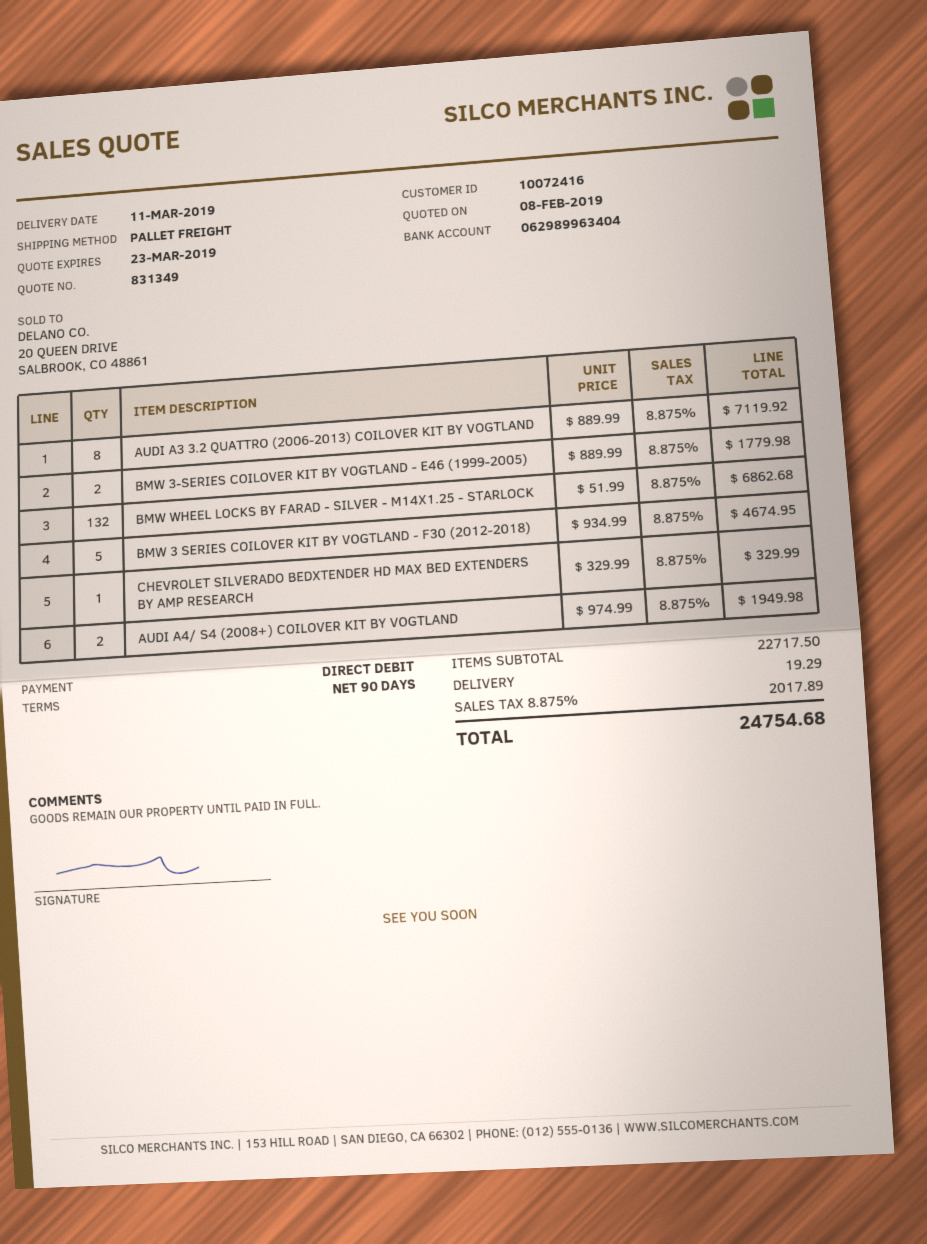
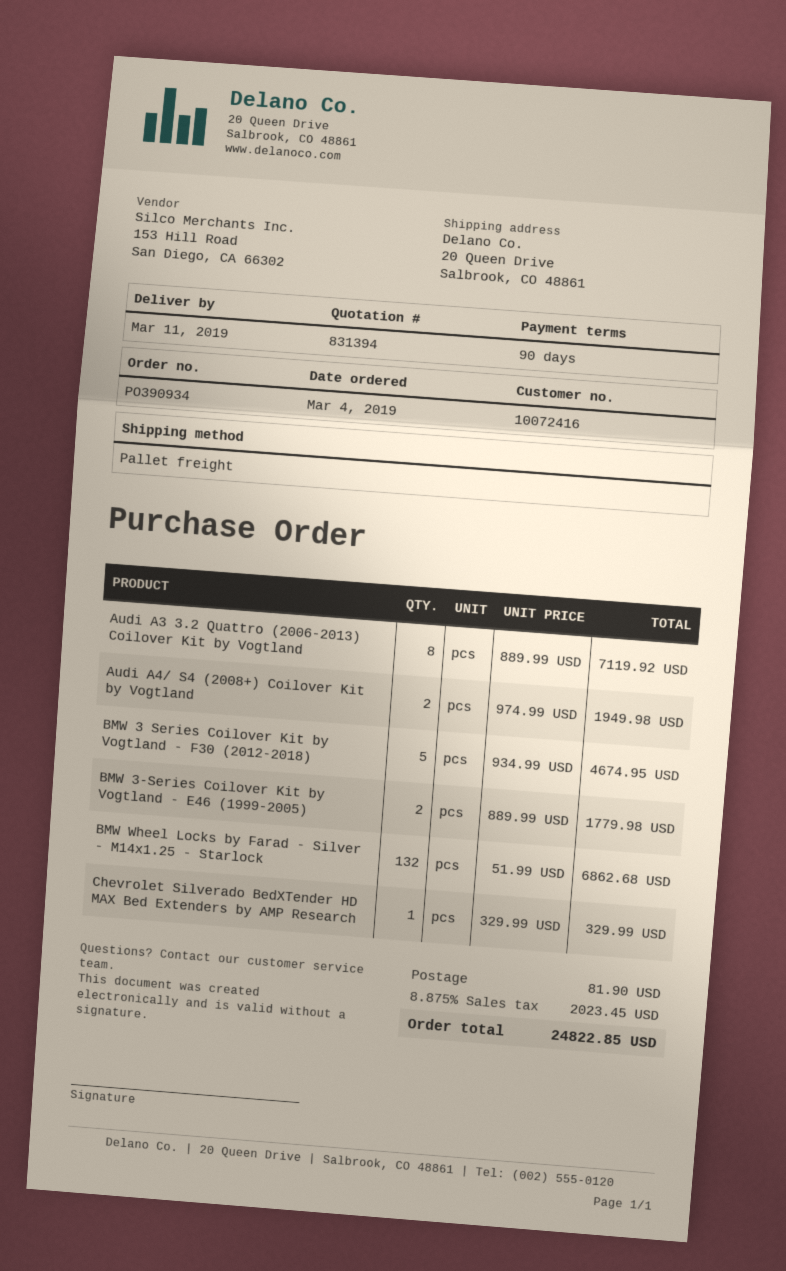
quote number: 831349 -> 831394
shipping: 19.29 -> 81.90
tax: 8.875% = 2017.89 -> 8.875% = 2023.45
total: 24754.68 -> 24822.85

